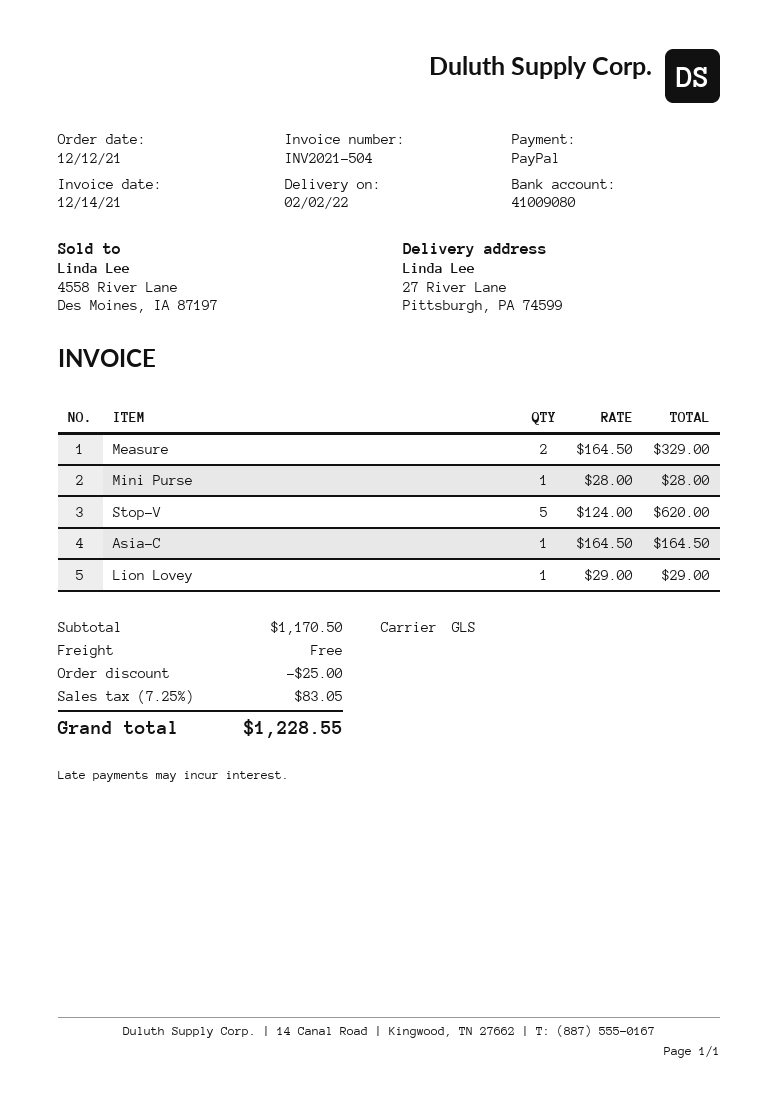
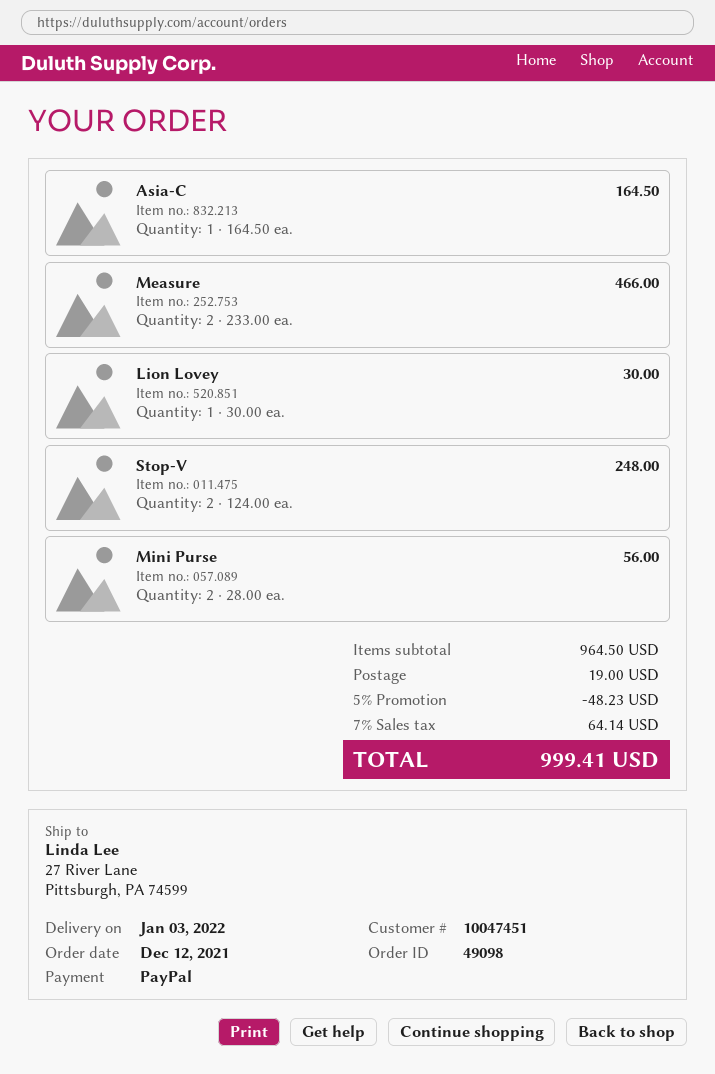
delivery date: 2022-02-02 -> 2022-01-03
Measure: 2 x 164.50 = 329.00 -> 2 x 233.00 = 466.00
Mini Purse: 1 x 28.00 = 28.00 -> 2 x 28.00 = 56.00
Stop-V: 5 x 124.00 = 620.00 -> 2 x 124.00 = 248.00
Lion Lovey: 1 x 29.00 = 29.00 -> 1 x 30.00 = 30.00
subtotal: 1170.50 -> 964.50
discount: 25.00 -> 48.23
shipping: 0.00 -> 19.00
tax: 7.25% = 83.05 -> 7% = 64.14
total: 1228.55 -> 999.41

